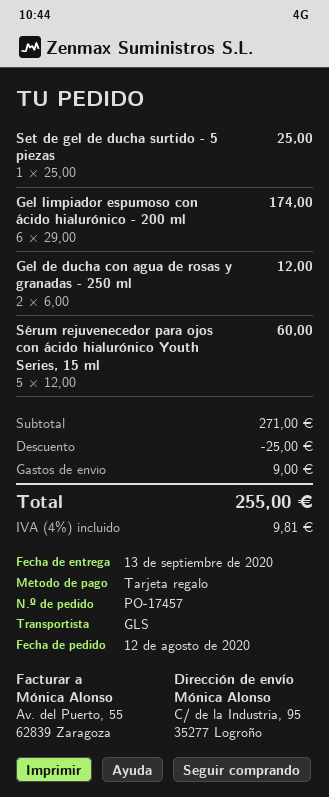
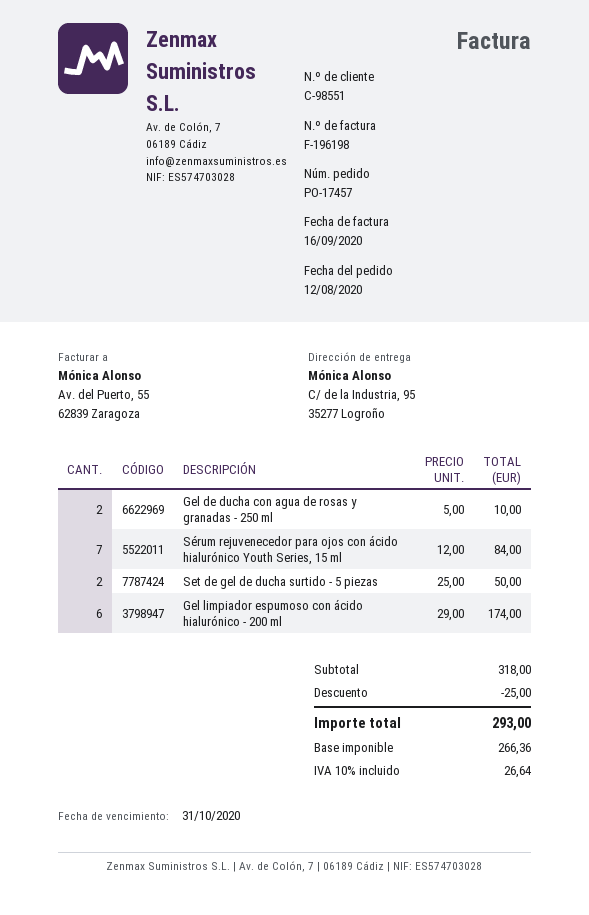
Set de gel de ducha surtido - 5 piezas: 1 x 25.00 = 25.00 -> 2 x 25.00 = 50.00
Gel de ducha con agua de rosas y granadas - 250 ml: 2 x 6.00 = 12.00 -> 2 x 5.00 = 10.00
Sérum rejuvenecedor para ojos con ácido hialurónico Youth Series, 15 ml: 5 x 12.00 = 60.00 -> 7 x 12.00 = 84.00
subtotal: 271.00 -> 318.00
shipping: 9.00 -> none
tax: 4% = 9.81 -> 10% = 26.64
total: 255.00 -> 293.00

